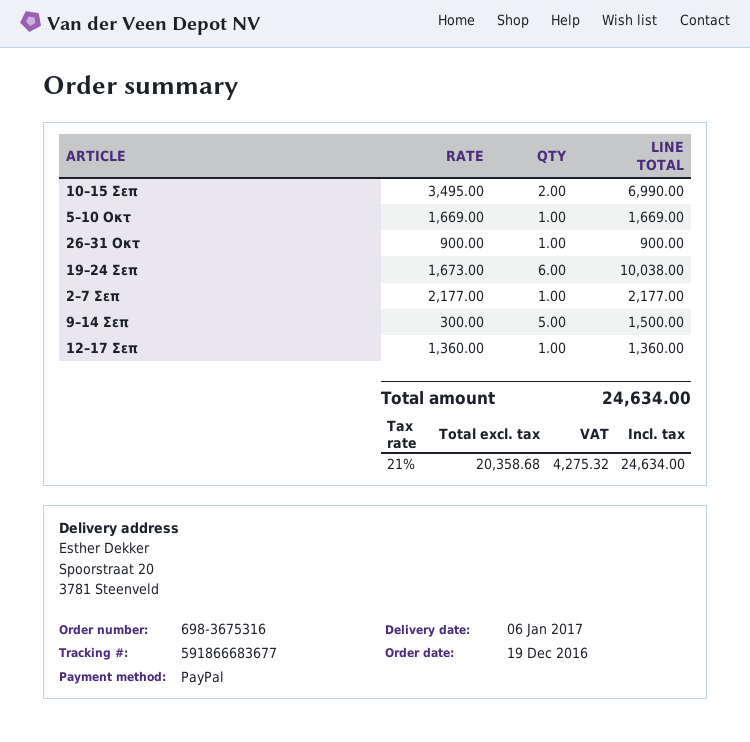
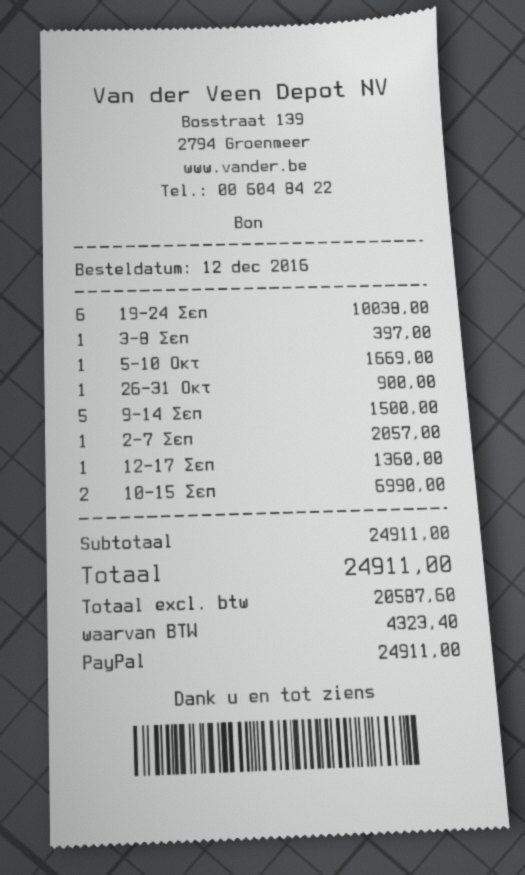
order date: 2016-12-19 -> 2016-12-12
2–7 Σεπ: 1 for 2177.00 -> 1 for 2057.00
3–8 Σεπ: none -> 1 for 397.00
net: 20358.68 -> 20587.60
tax: 4275.32 -> 4323.40
total: 24634.00 -> 24911.00

